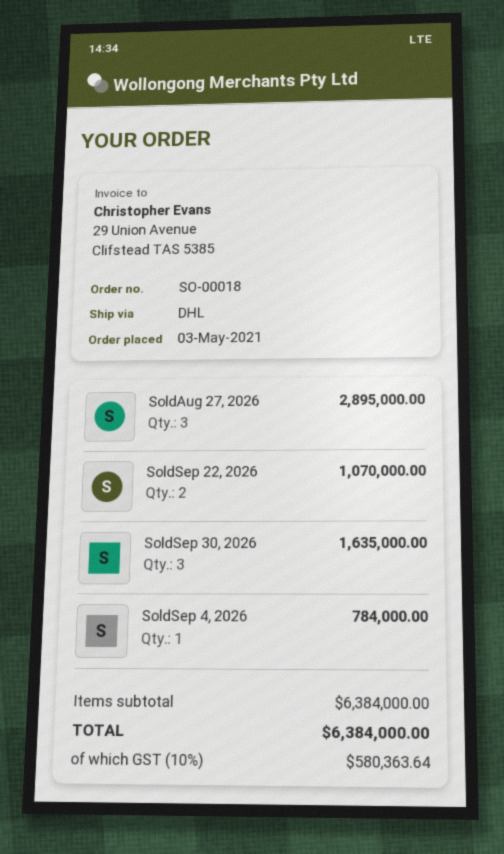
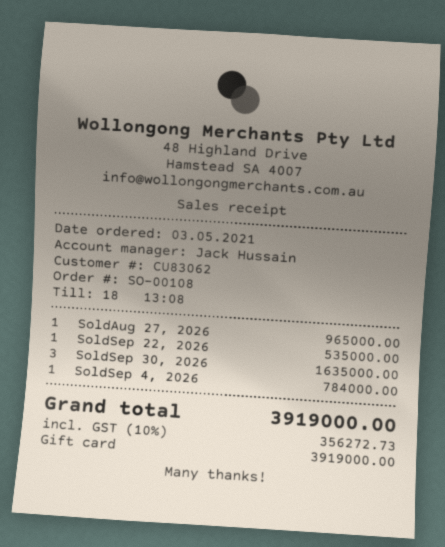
order number: SO-00018 -> SO-00108
SoldAug 27, 2026: 3 for 2895000.00 -> 1 for 965000.00
SoldSep 22, 2026: 2 for 1070000.00 -> 1 for 535000.00
tax: 10% = 580363.64 -> 10% = 356272.73
total: 6384000.00 -> 3919000.00

